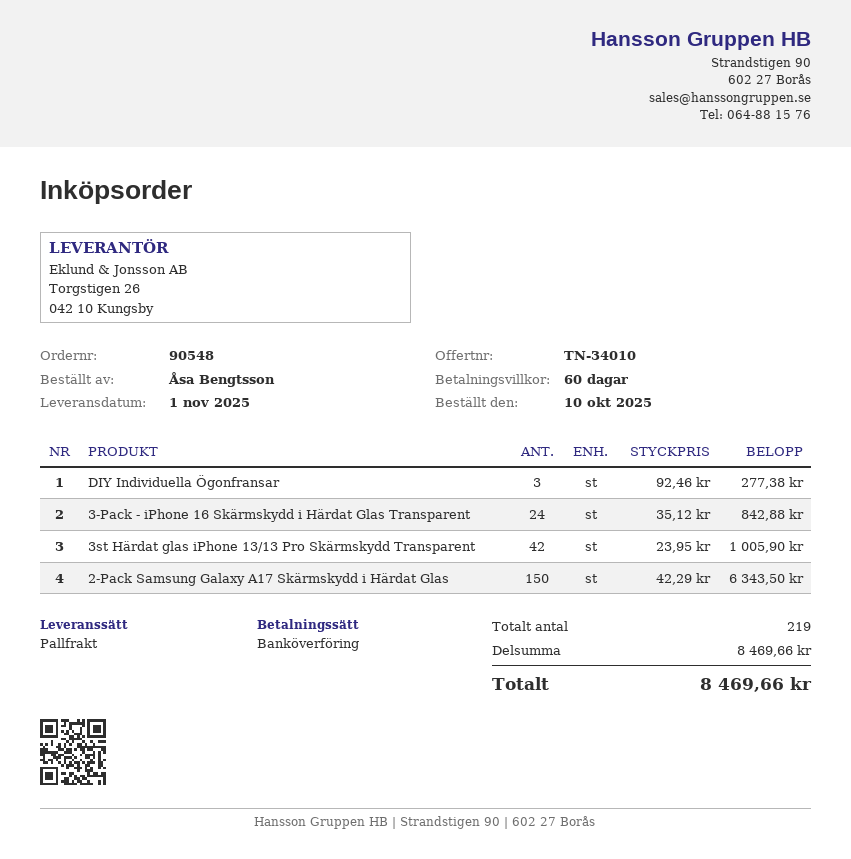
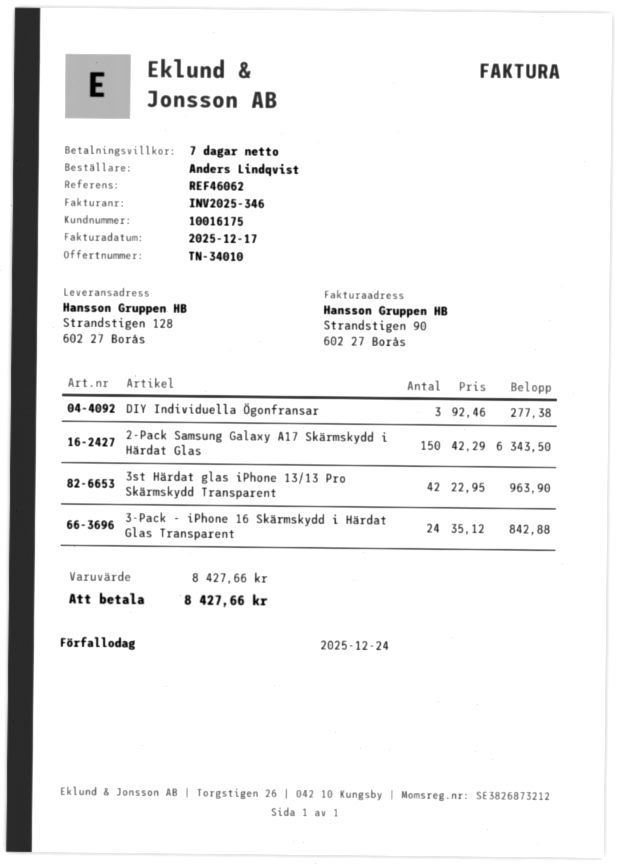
payment terms: 60 days -> 7 days
ordered by: Åsa Bengtsson -> Anders Lindqvist
3st Härdat glas iPhone 13/13 Pro Skärmskydd Transparent: 42 x 23.95 = 1005.90 -> 42 x 22.95 = 963.90
subtotal: 8469.66 -> 8427.66
total: 8469.66 -> 8427.66

